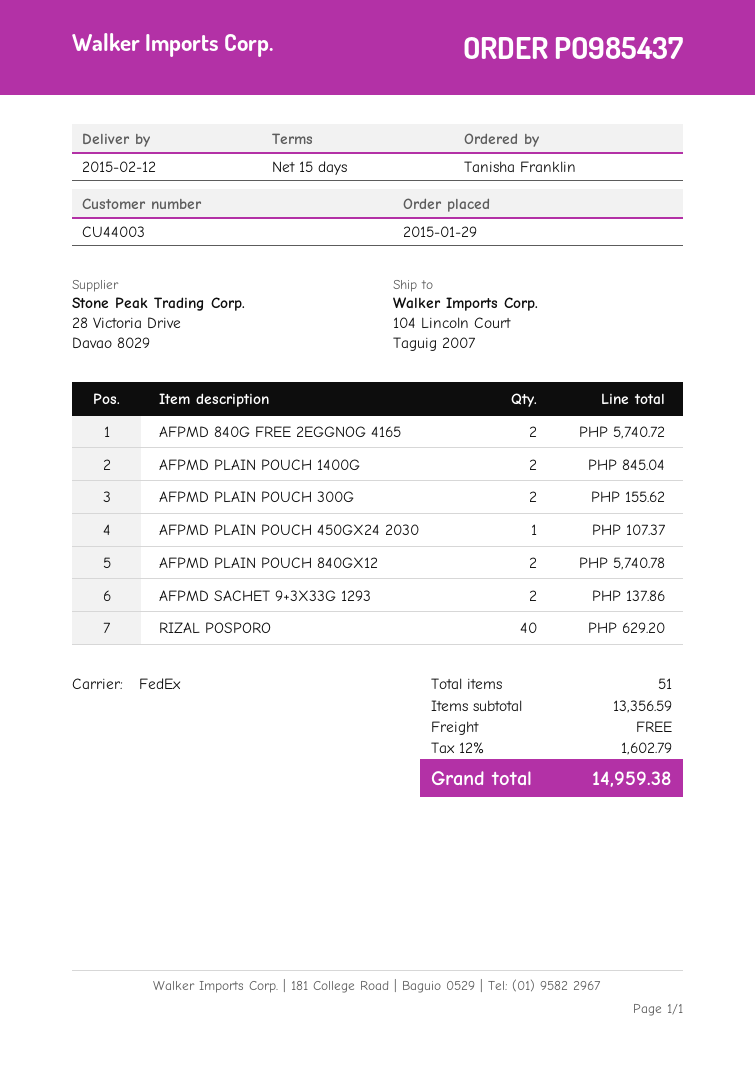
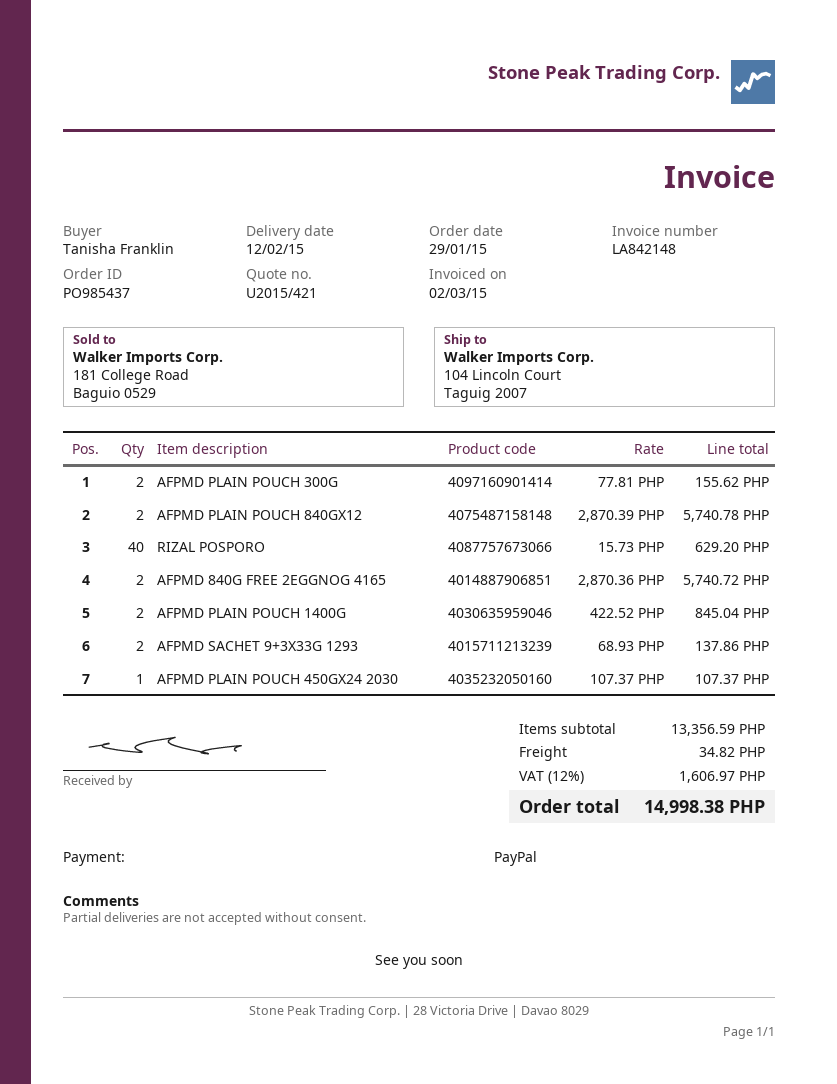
shipping: 0.00 -> 34.82
tax: 12% = 1602.79 -> 12% = 1606.97
total: 14959.38 -> 14998.38

